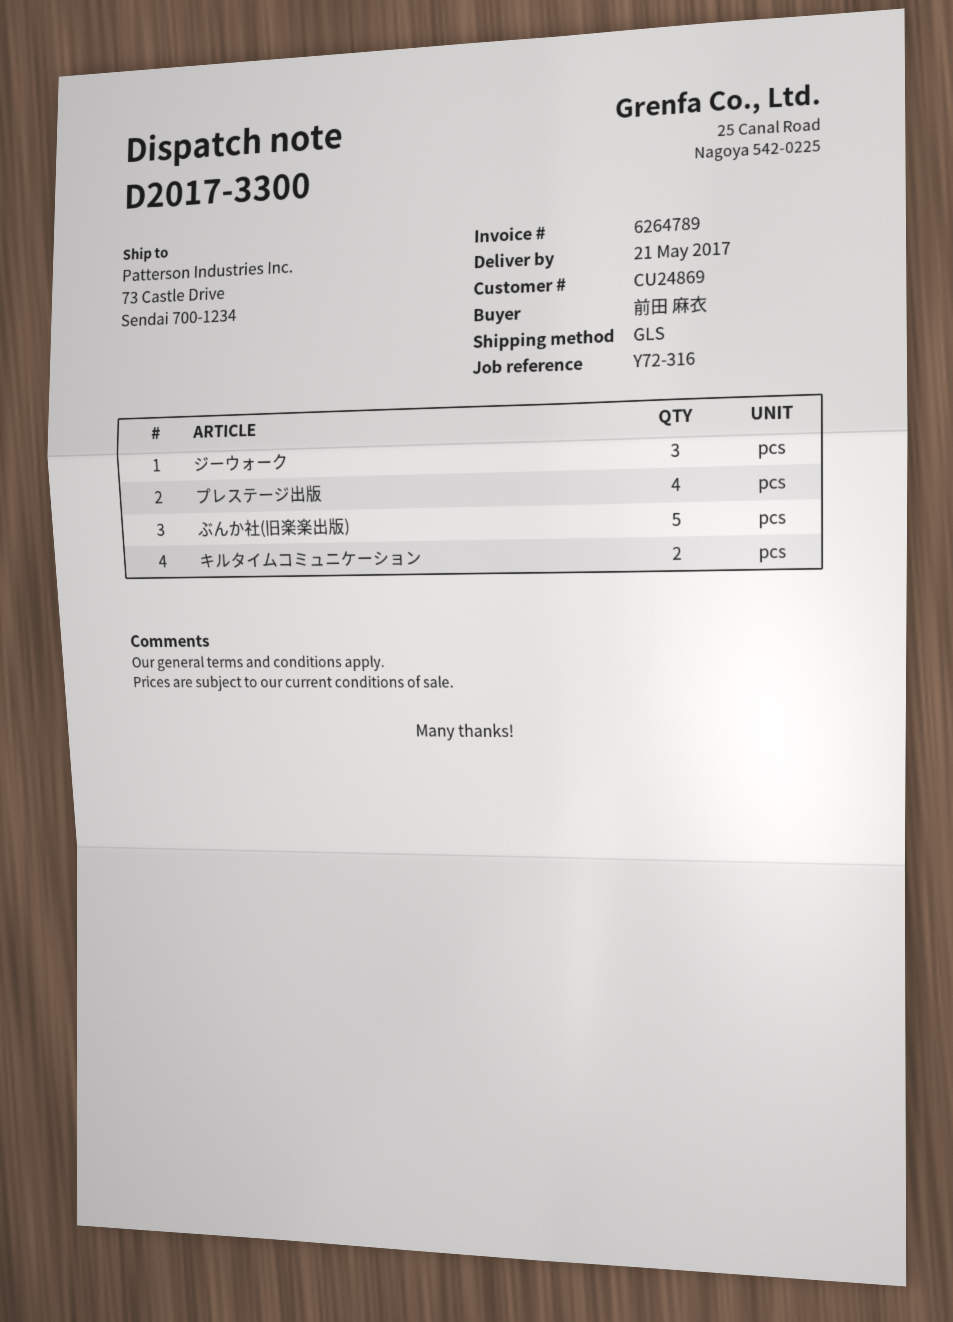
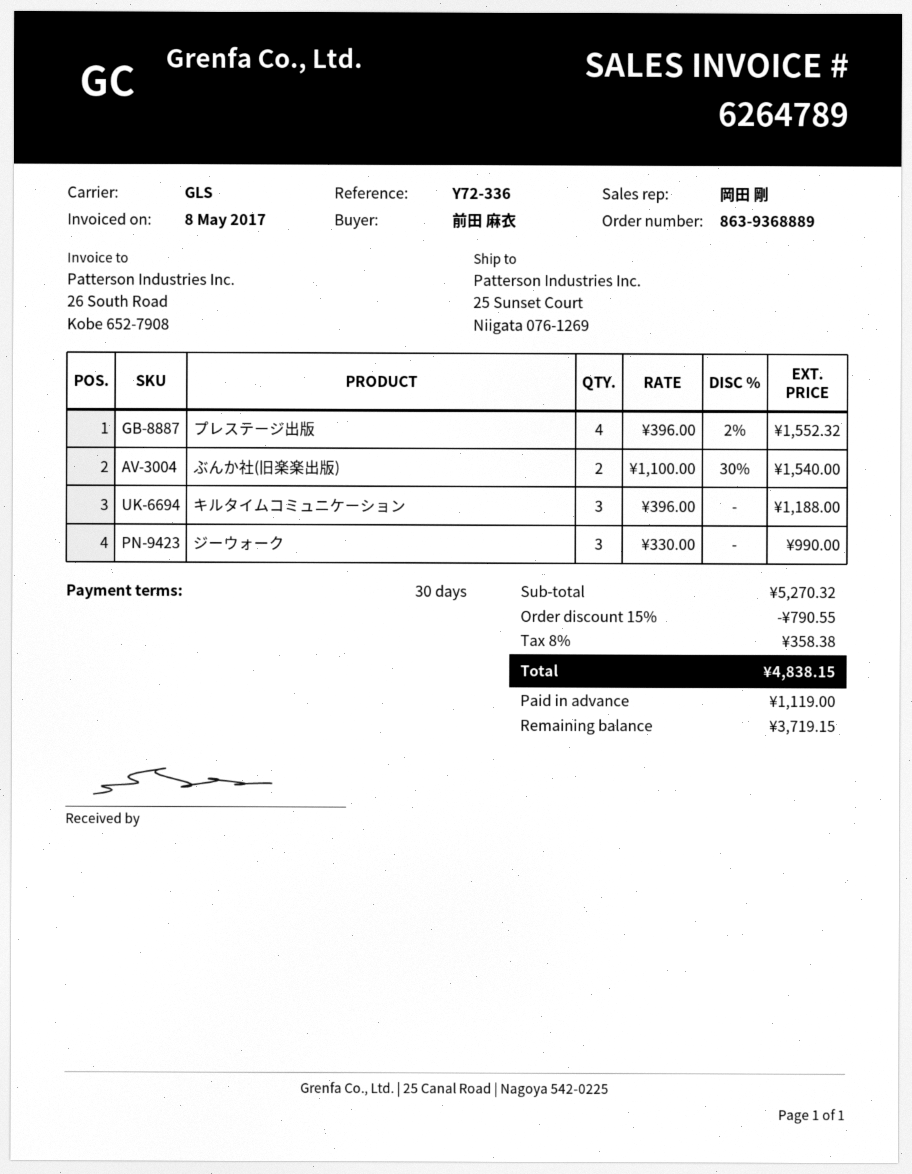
reference: Y72-316 -> Y72-336
ship to: 73 Castle Drive, Sendai 700-1234 -> 25 Sunset Court, Niigata 076-1269
ぶんか社(旧楽楽出版): 5 -> 2
キルタイムコミュニケーション: 2 -> 3

